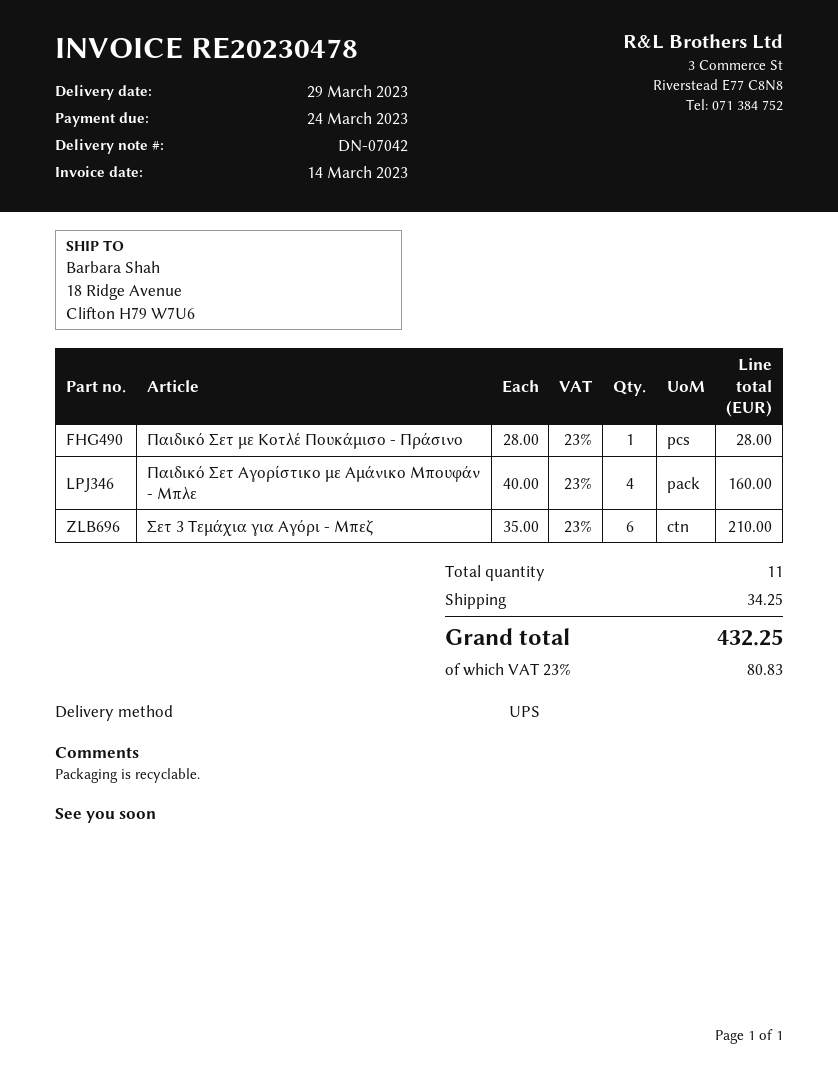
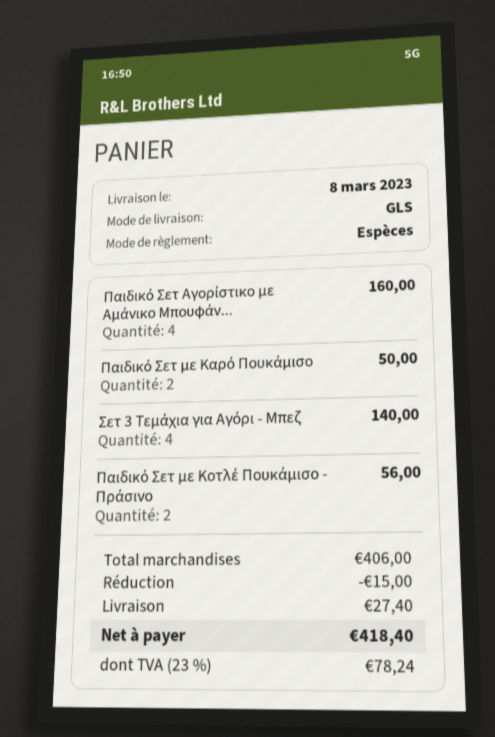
delivery date: 2023-03-29 -> 2023-03-08
shipping method: UPS -> GLS
Παιδικό Σετ με Κοτλέ Πουκάμισο - Πράσινο: 1 for 28.00 -> 2 for 56.00
Σετ 3 Τεμάχια για Αγόρι - Μπεζ: 6 for 210.00 -> 4 for 140.00
Παιδικό Σετ με Καρό Πουκάμισο: none -> 2 for 50.00
discount: none -> 15.00
shipping: 34.25 -> 27.40
tax: 23% = 80.83 -> 23% = 78.24
total: 432.25 -> 418.40

